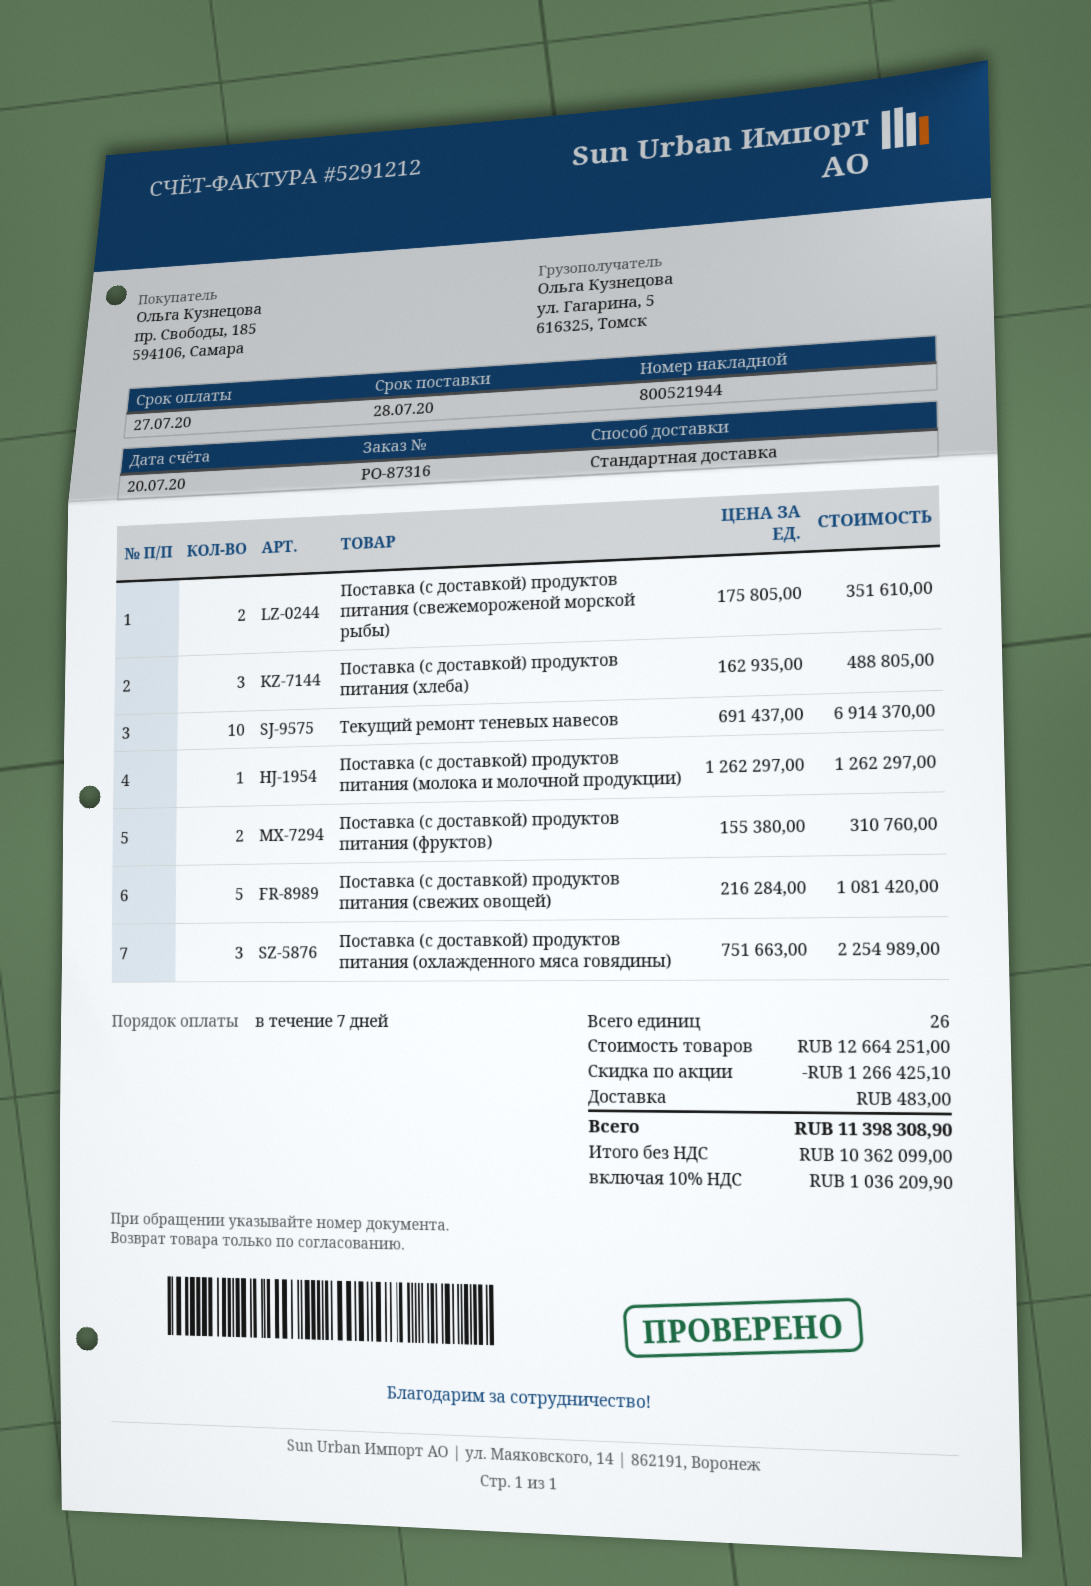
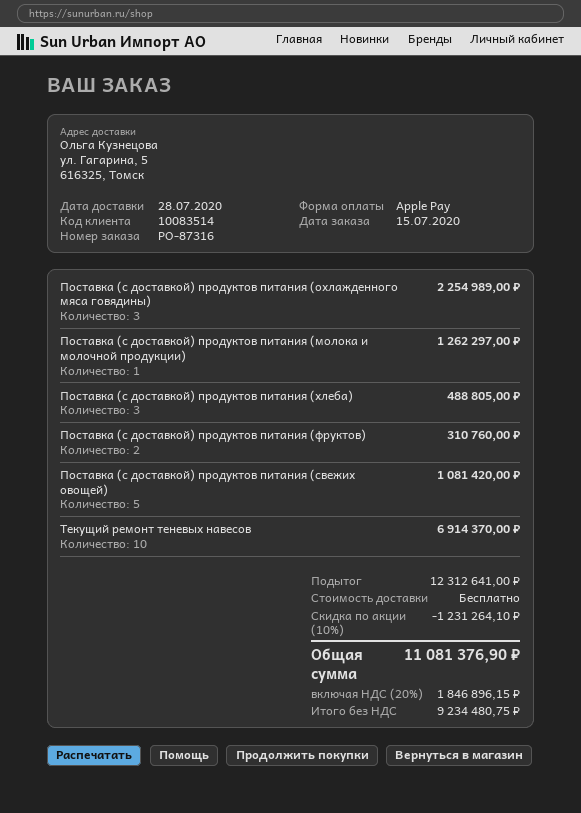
Поставка (с доставкой) продуктов питания (свежемороженой морской рыбы): 2 for 351610.00 -> none
subtotal: 12664251.00 -> 12312641.00
discount: 1266425.10 -> 1231264.10
shipping: 483.00 -> 0.00
net: 10362099.00 -> 9234480.75
tax: 10% = 1036209.90 -> 20% = 1846896.15
total: 11398308.90 -> 11081376.90

